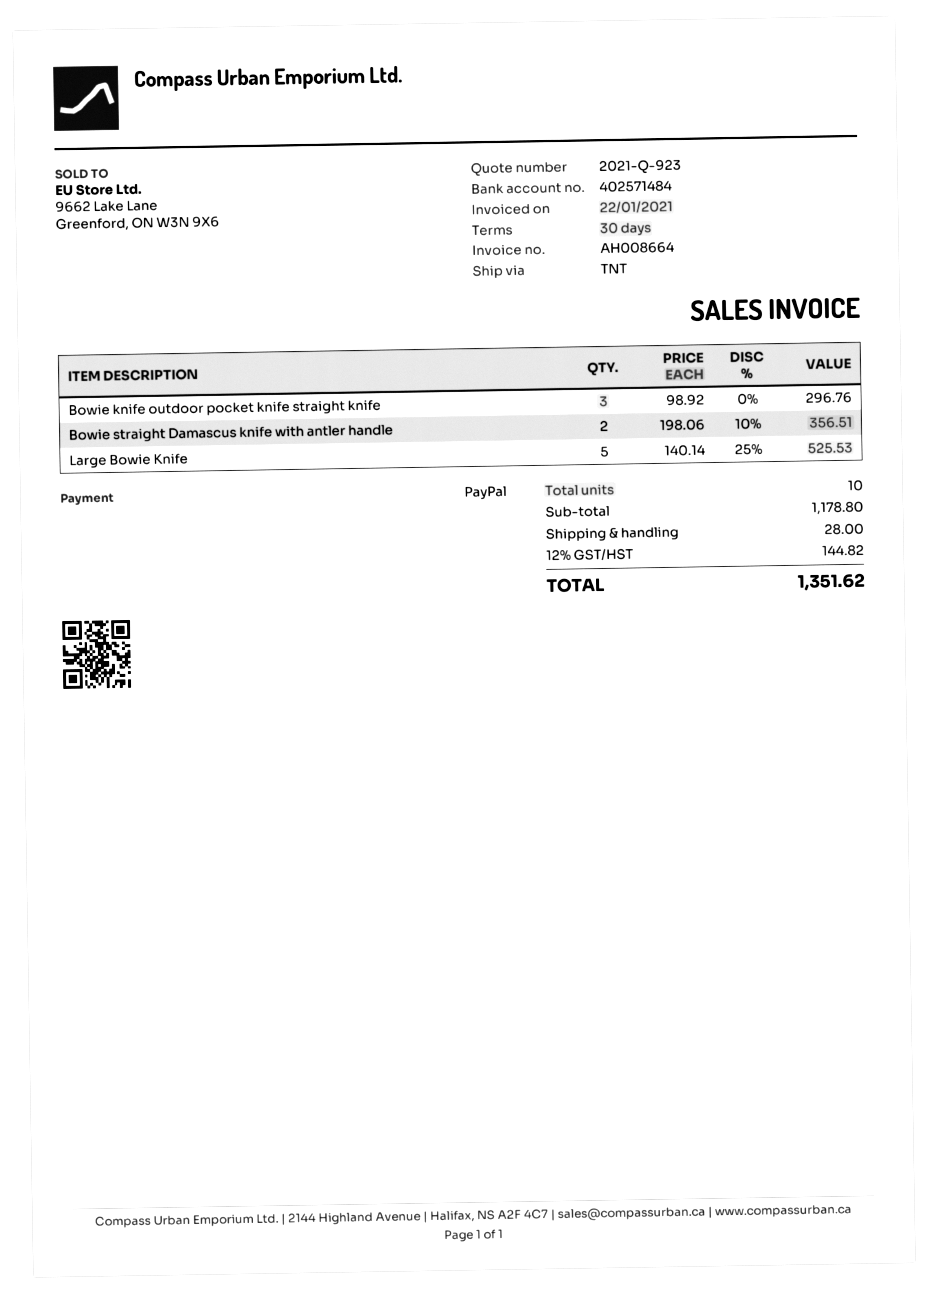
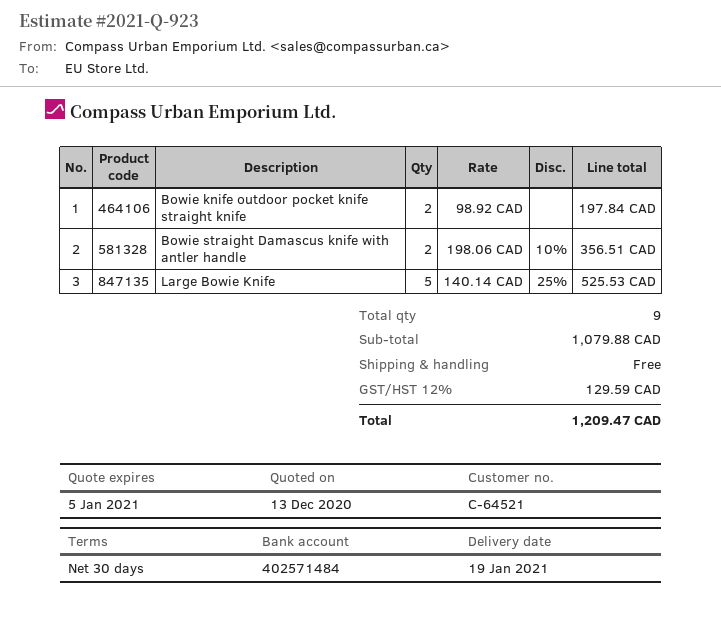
Bowie knife outdoor pocket knife straight knife: 3 x 98.92 = 296.76 -> 2 x 98.92 = 197.84
total quantity: 10 -> 9
subtotal: 1178.80 -> 1079.88
shipping: 28.00 -> 0.00
tax: 12% = 144.82 -> 12% = 129.59
total: 1351.62 -> 1209.47

